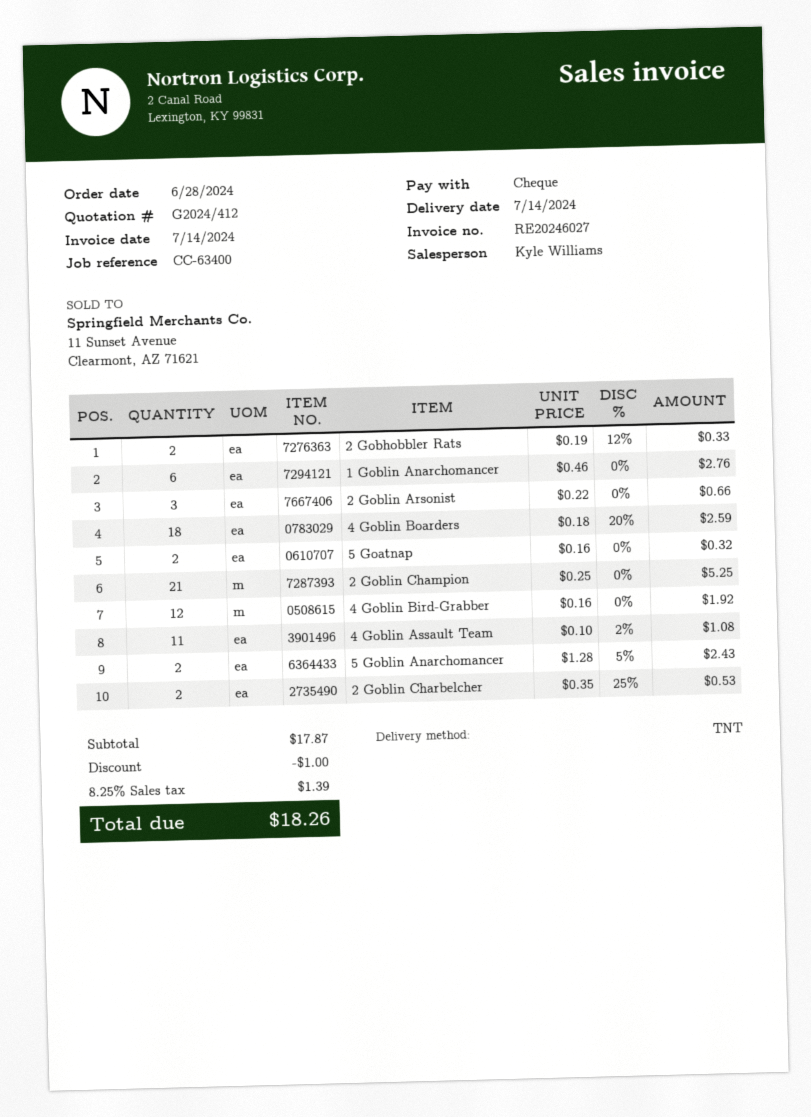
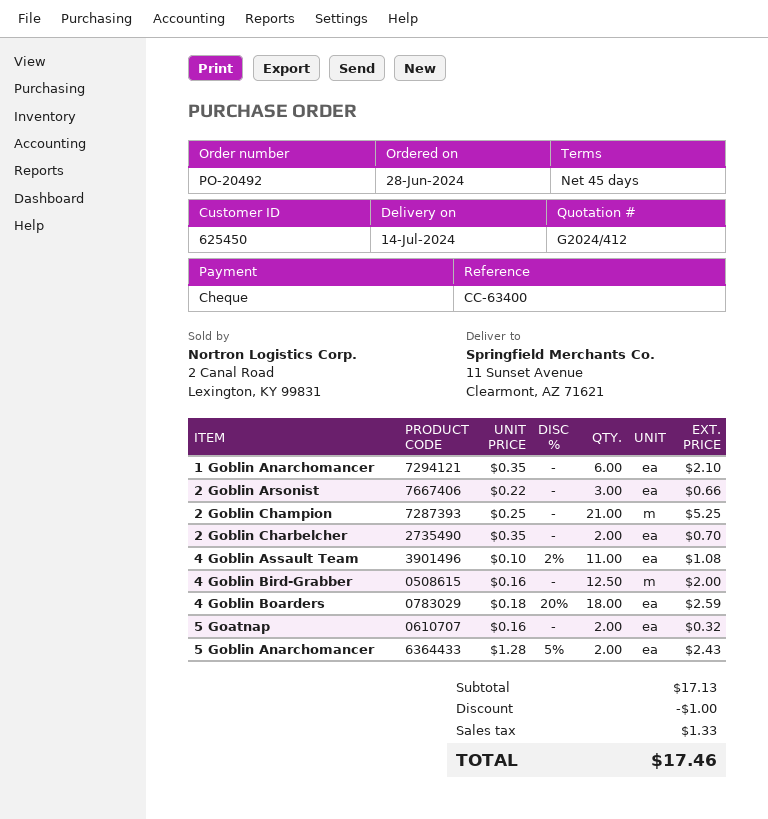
2 Gobhobbler Rats: 2 x 0.19 - 12% = 0.33 -> none
1 Goblin Anarchomancer: 6 x 0.46 = 2.76 -> 6 x 0.35 = 2.10
4 Goblin Bird-Grabber: 12 x 0.16 = 1.92 -> 12.5 x 0.16 = 2.00
2 Goblin Charbelcher: 2 x 0.35 - 25% = 0.53 -> 2 x 0.35 = 0.70
subtotal: 17.87 -> 17.13
tax: 1.39 -> 1.33
total: 18.26 -> 17.46

